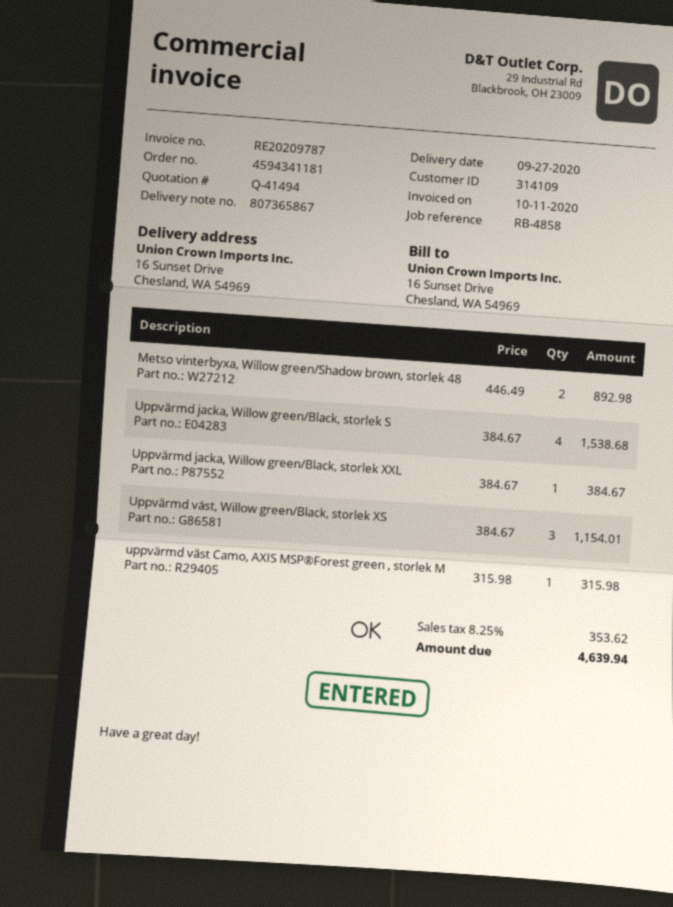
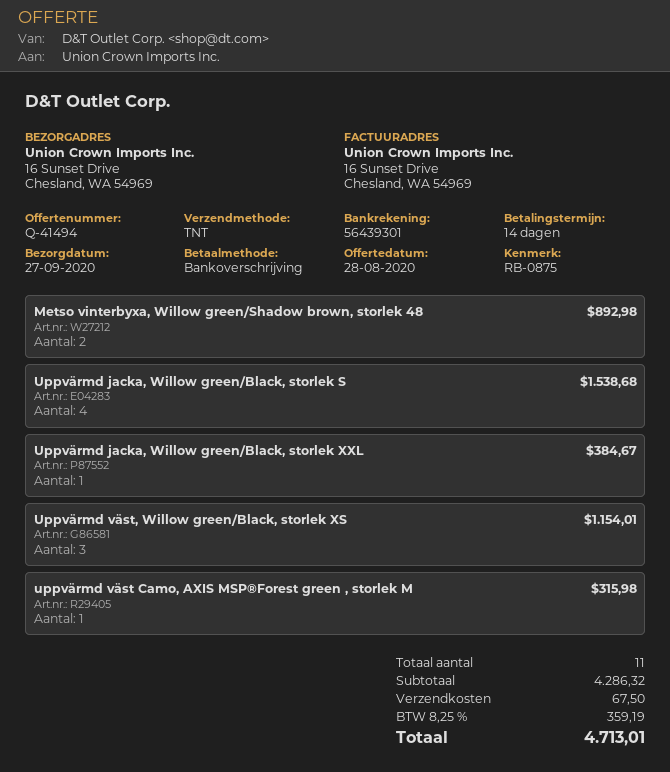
reference: RB-4858 -> RB-0875
shipping: none -> 67.50
tax: 8.25% = 353.62 -> 8.25% = 359.19
total: 4639.94 -> 4713.01

